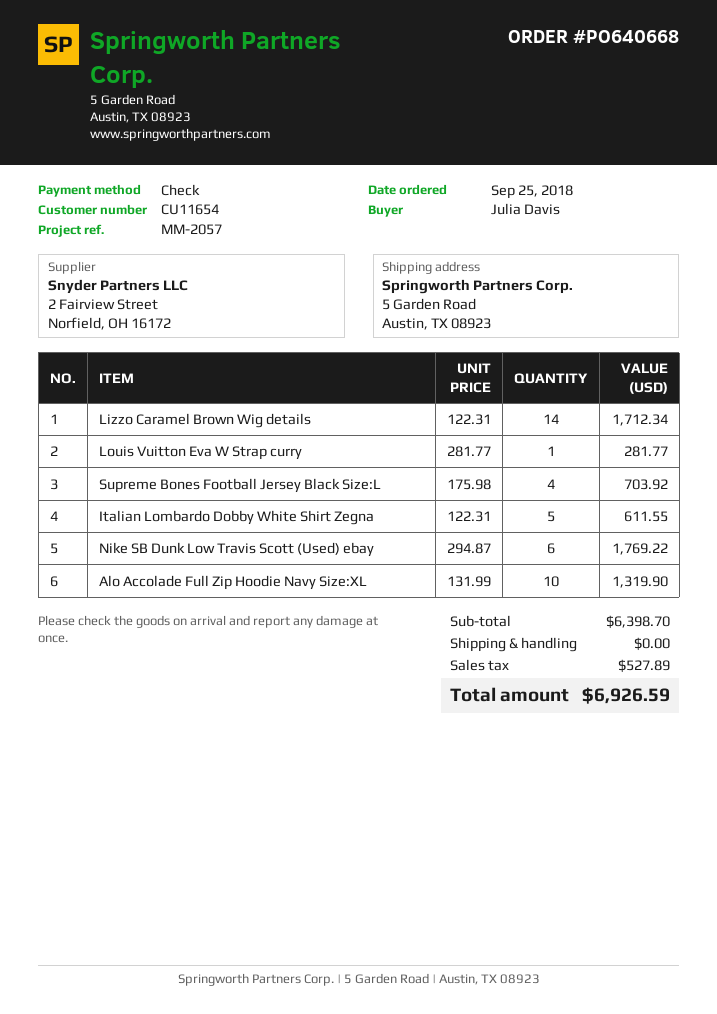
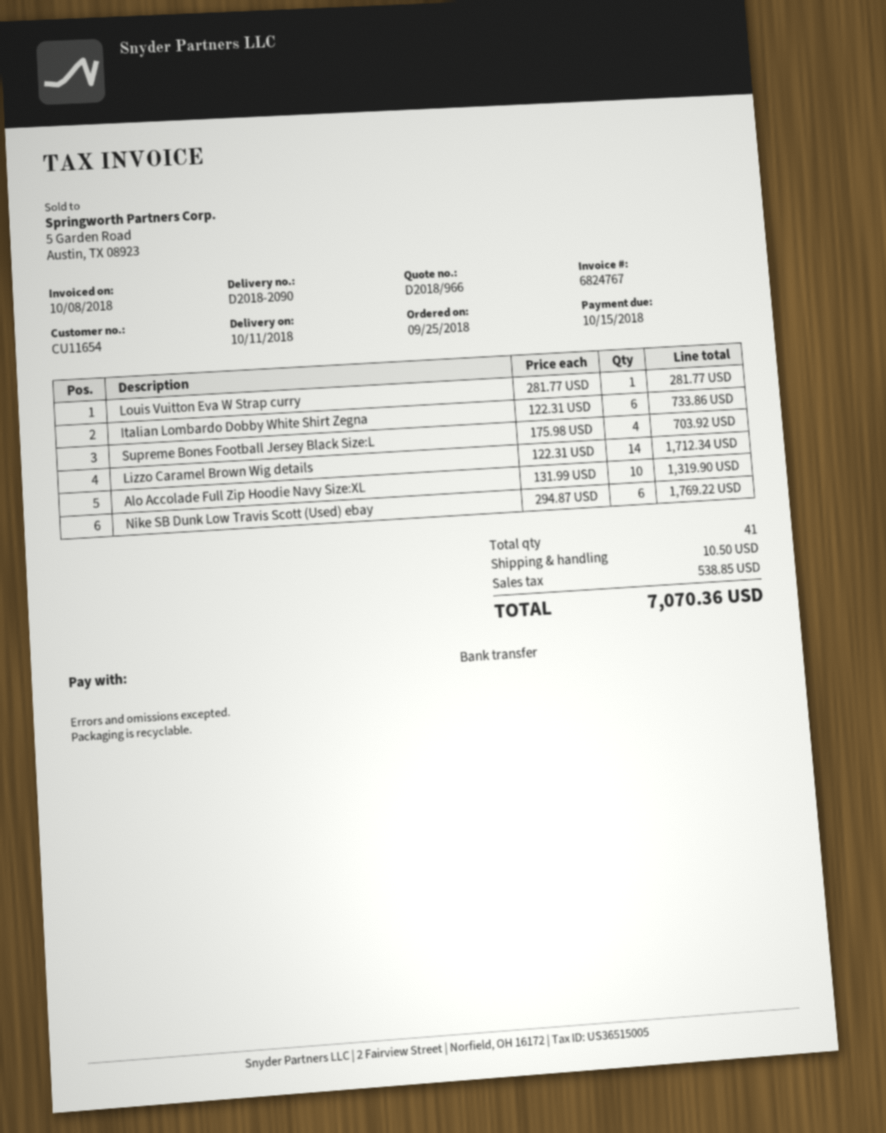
payment method: cheque -> bank transfer
Italian Lombardo Dobby White Shirt Zegna: 5 x 122.31 = 611.55 -> 6 x 122.31 = 733.86
shipping: 0.00 -> 10.50
tax: 527.89 -> 538.85
total: 6926.59 -> 7070.36

